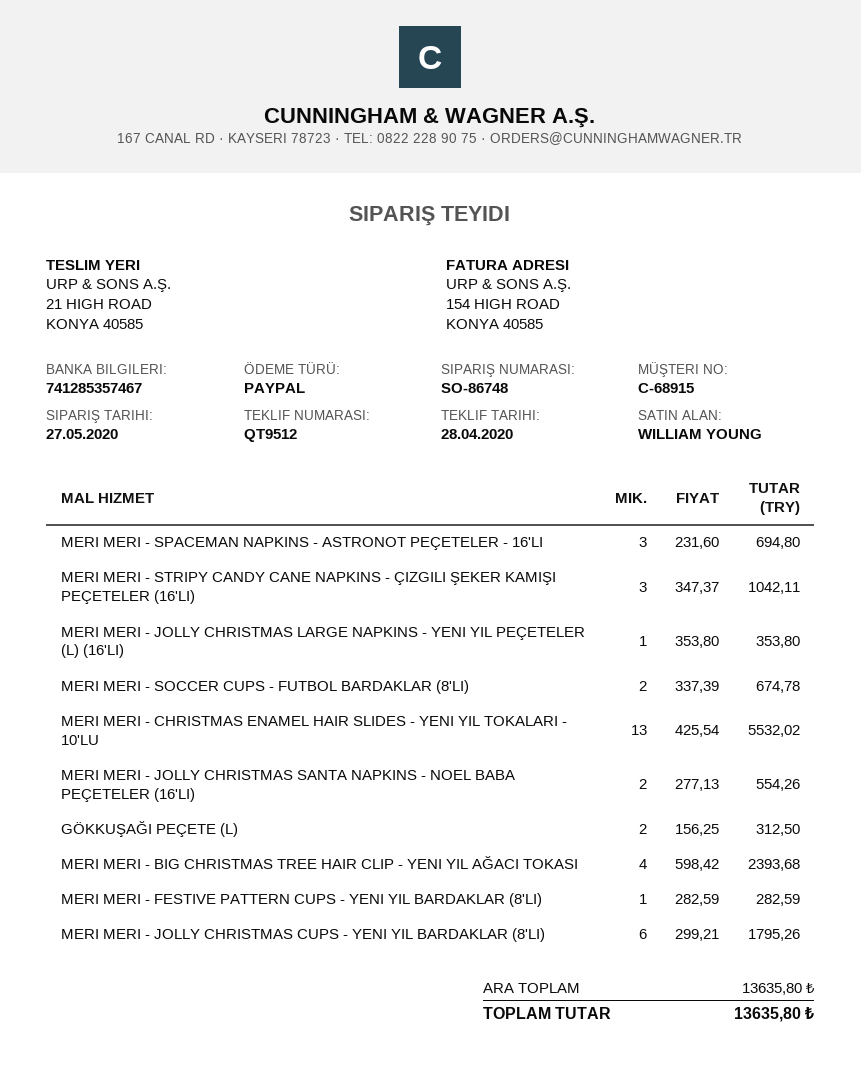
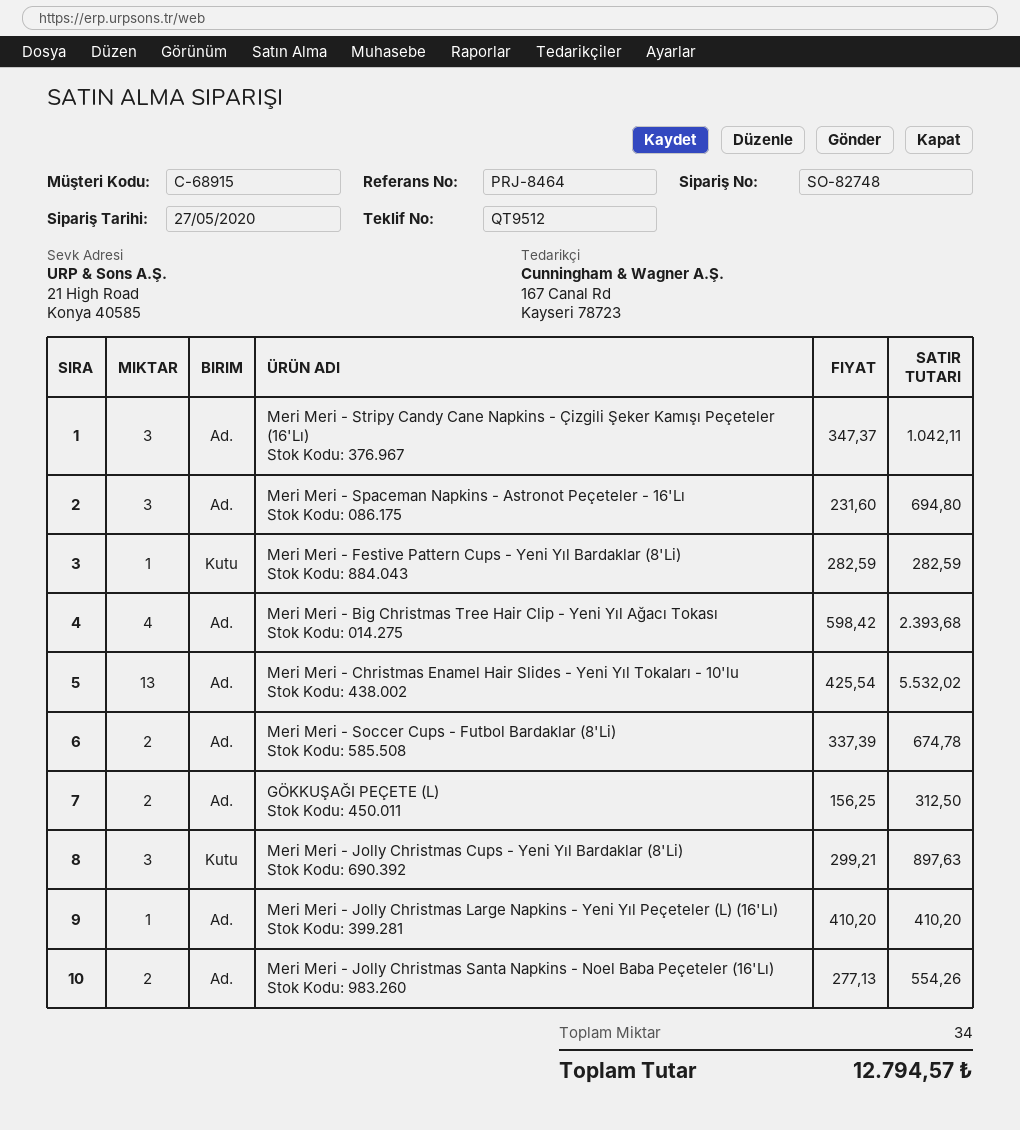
order number: SO-86748 -> SO-82748
MERI MERI - JOLLY CHRISTMAS LARGE NAPKINS - YENI YIL PEÇETELER (L) (16'LI): 1 x 353.80 = 353.80 -> 1 x 410.20 = 410.20
MERI MERI - JOLLY CHRISTMAS CUPS - YENI YIL BARDAKLAR (8'LI): 6 x 299.21 = 1795.26 -> 3 x 299.21 = 897.63
total: 13635.80 -> 12794.57

